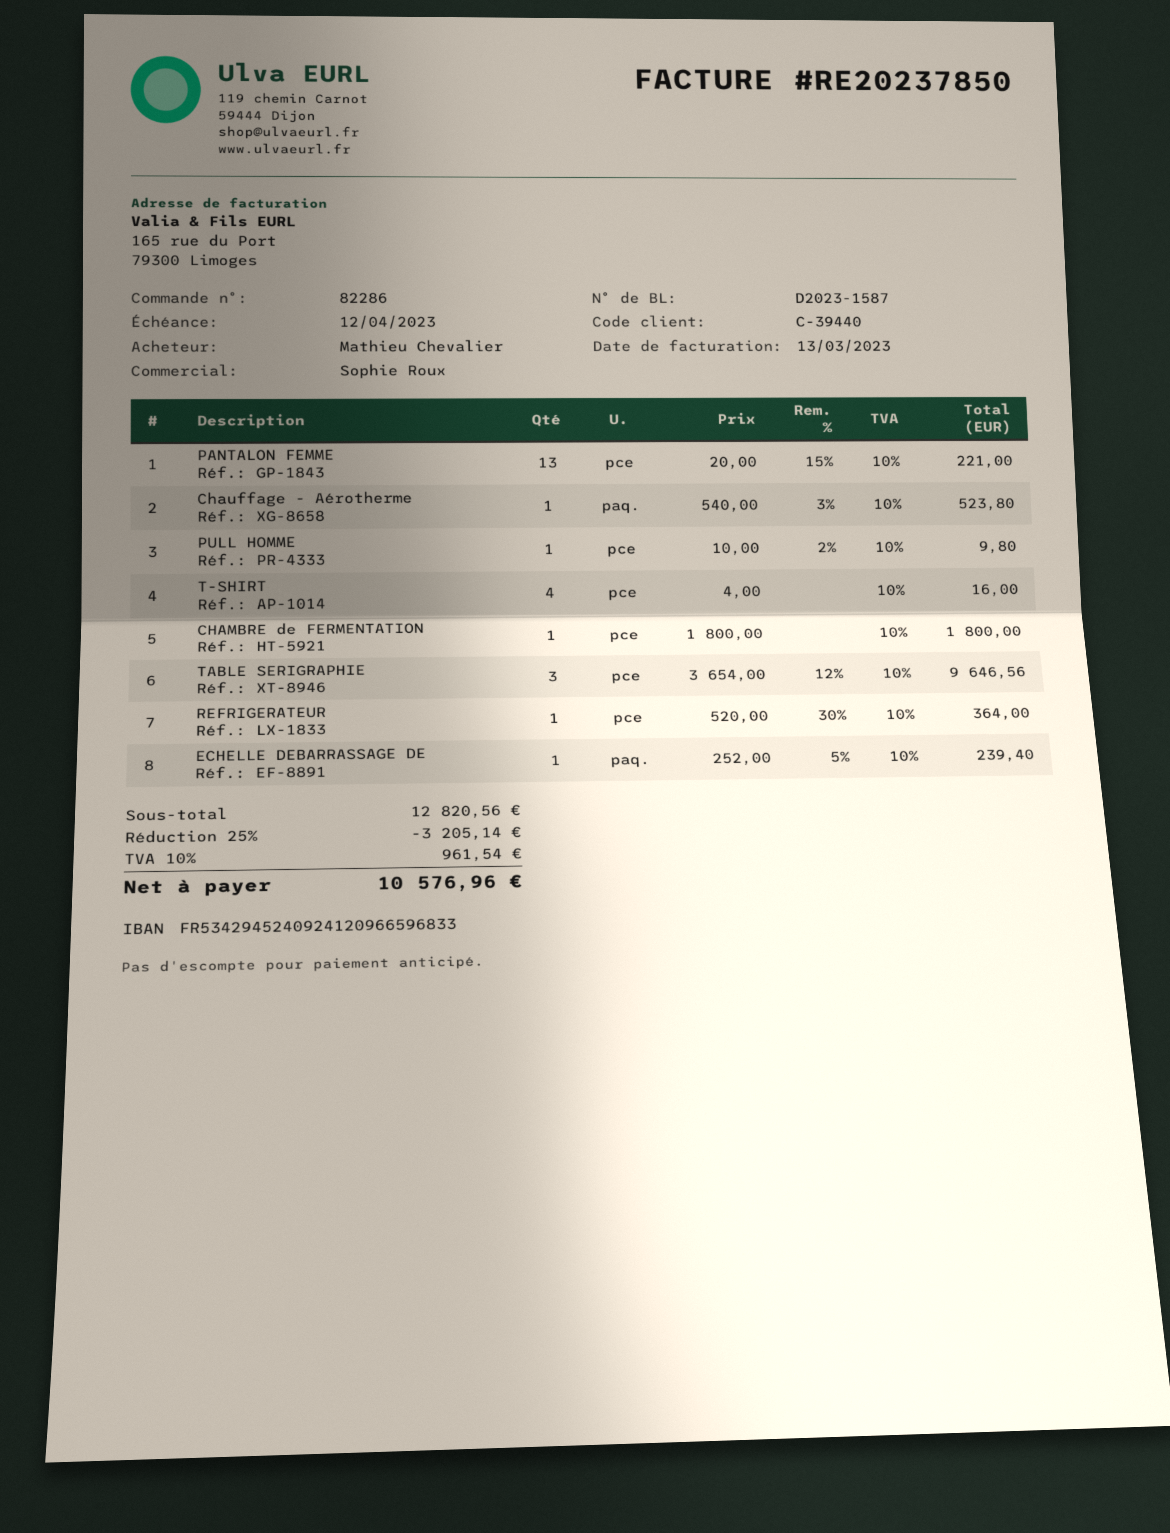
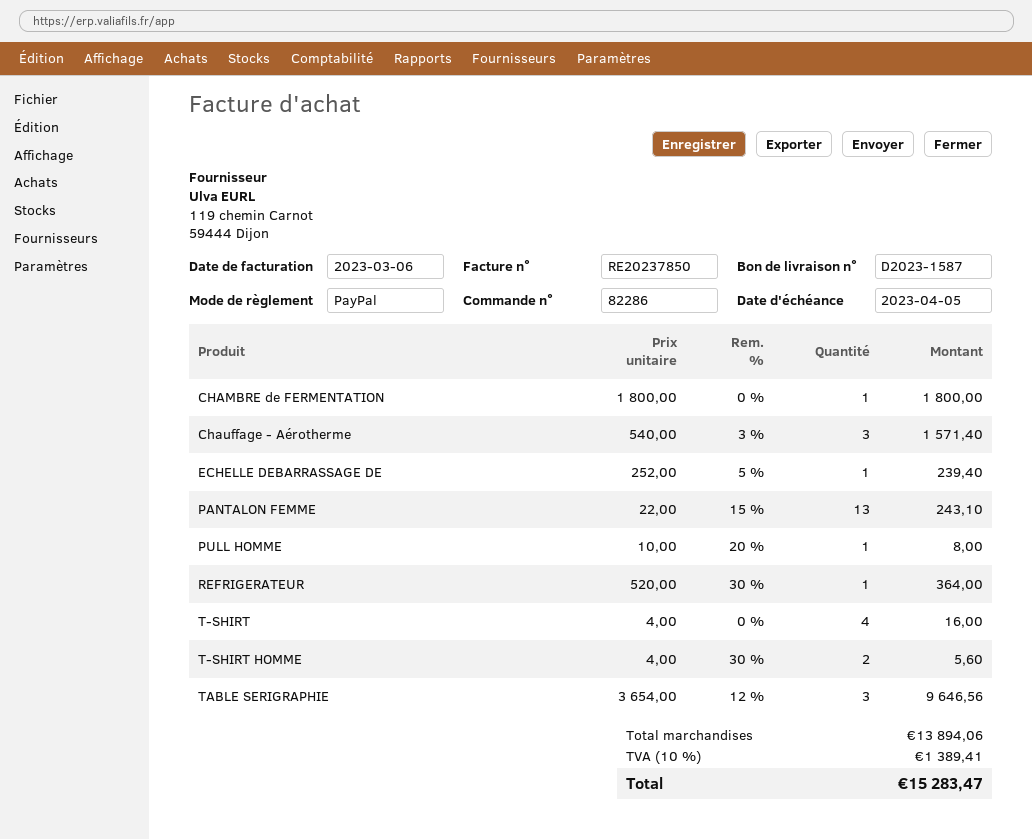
invoice date: 2023-03-13 -> 2023-03-06
due date: 2023-04-12 -> 2023-04-05
PANTALON FEMME: 13 x 20.00 - 15% = 221.00 -> 13 x 22.00 - 15% = 243.10
Chauffage - Aérotherme: 1 x 540.00 - 3% = 523.80 -> 3 x 540.00 - 3% = 1571.40
PULL HOMME: 1 x 10.00 - 2% = 9.80 -> 1 x 10.00 - 20% = 8.00
T-SHIRT HOMME: none -> 2 x 4.00 - 30% = 5.60
subtotal: 12820.56 -> 13894.06
discount: 25% = 3205.14 -> none
tax: 10% = 961.54 -> 10% = 1389.41
total: 10576.96 -> 15283.47

